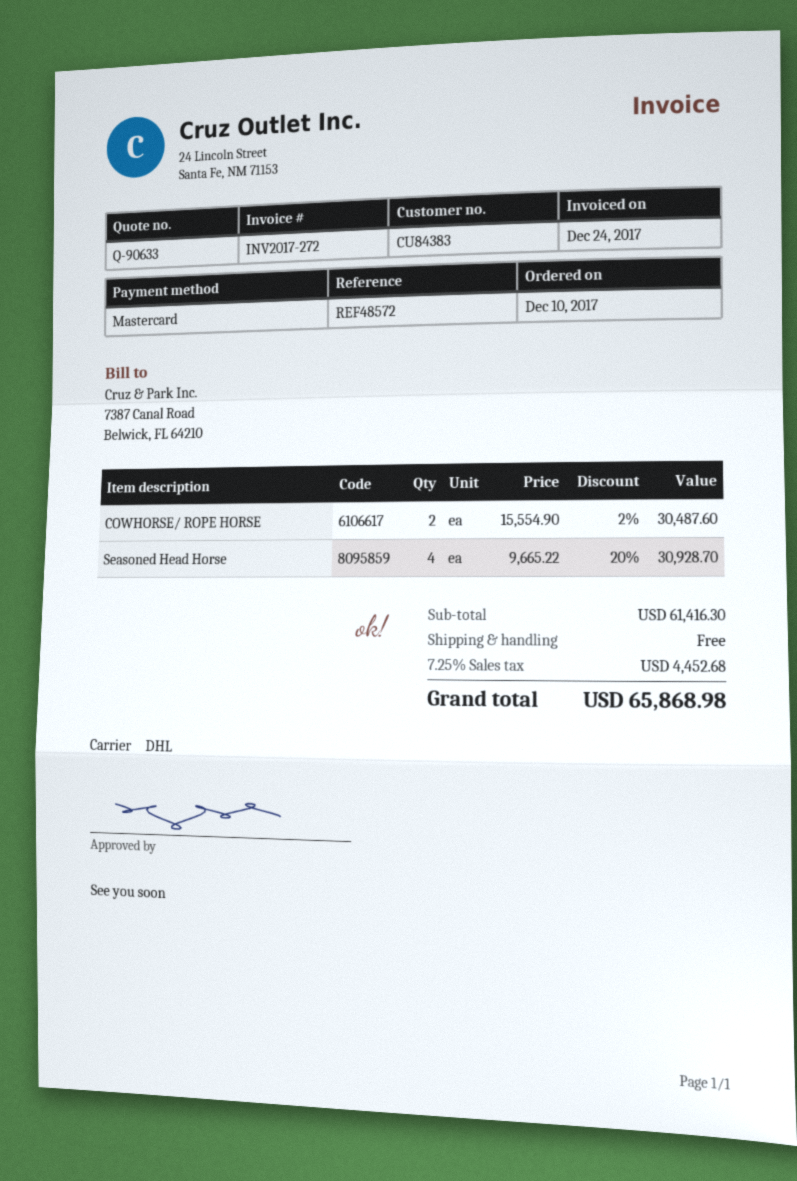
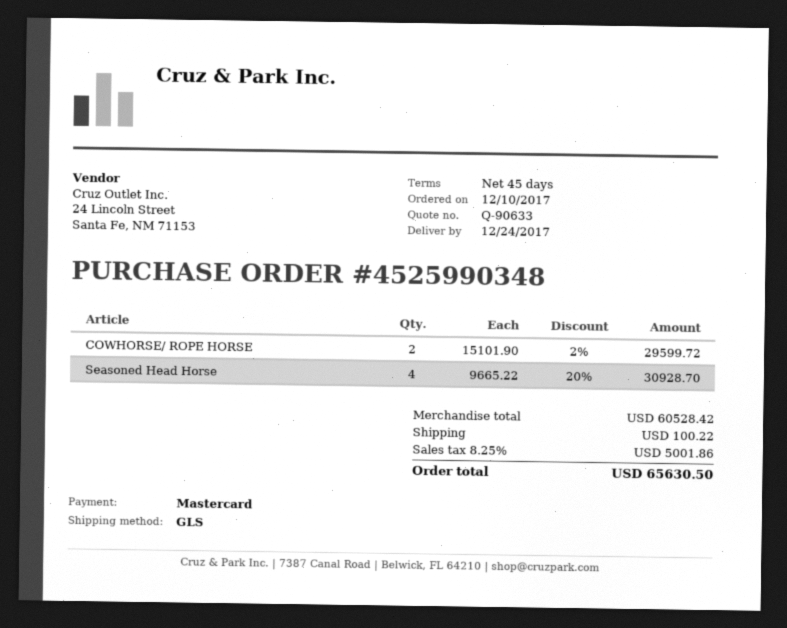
shipping method: DHL -> GLS
COWHORSE/ ROPE HORSE: 2 x 15554.90 - 2% = 30487.60 -> 2 x 15101.90 - 2% = 29599.72
subtotal: 61416.30 -> 60528.42
shipping: 0.00 -> 100.22
tax: 7.25% = 4452.68 -> 8.25% = 5001.86
total: 65868.98 -> 65630.50

